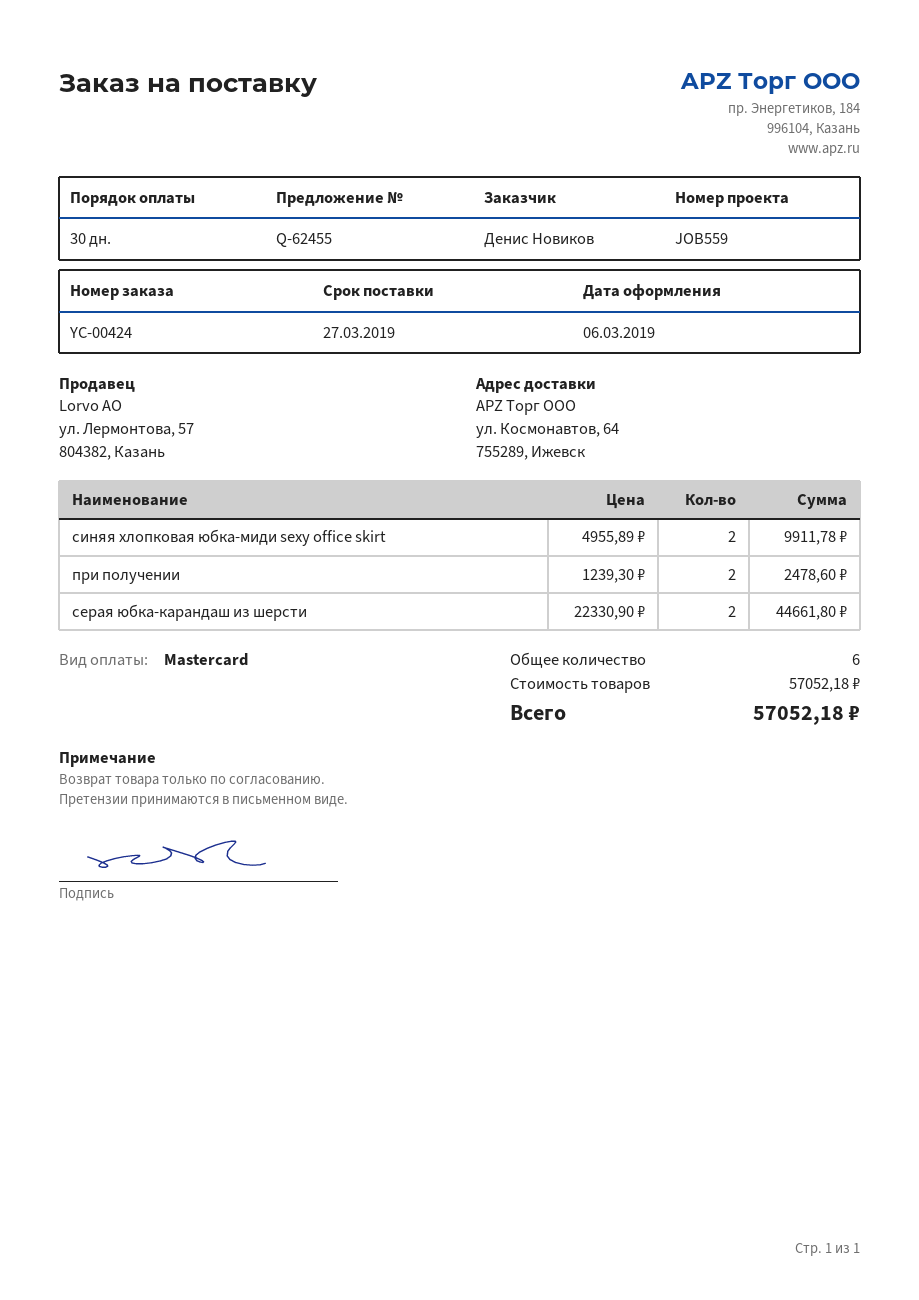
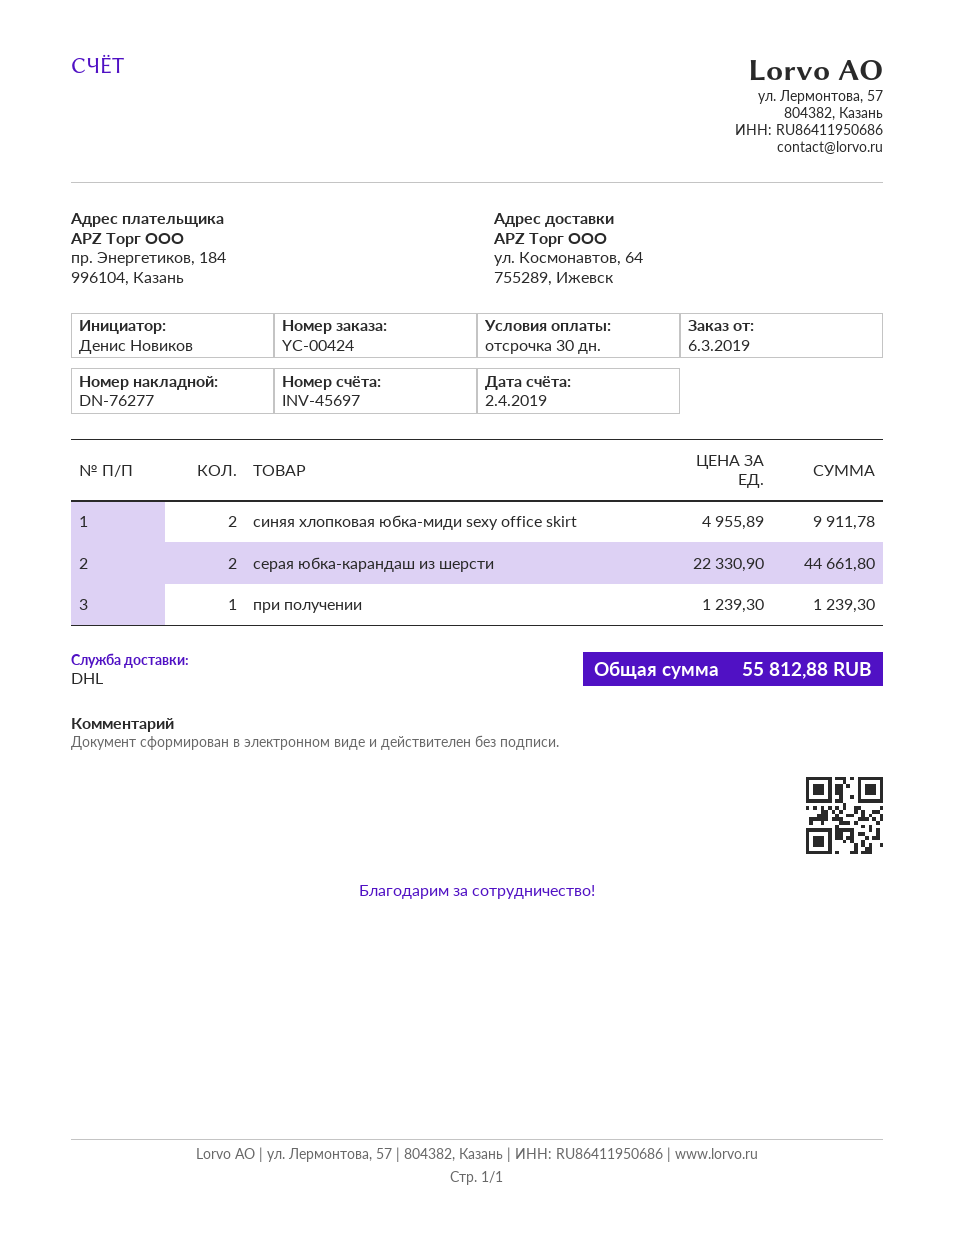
при получении: 2 x 1239.30 = 2478.60 -> 1 x 1239.30 = 1239.30
total: 57052.18 -> 55812.88

